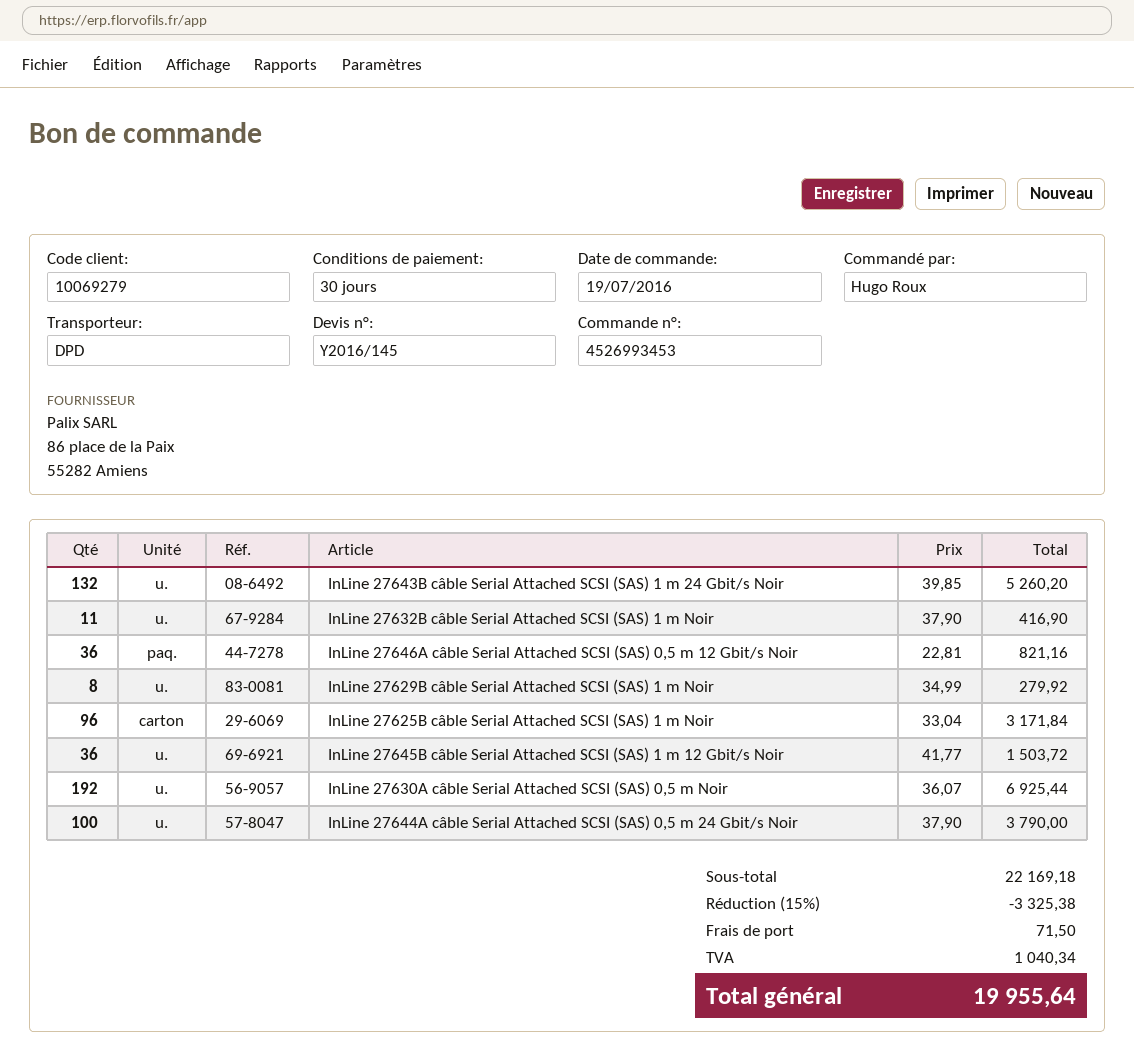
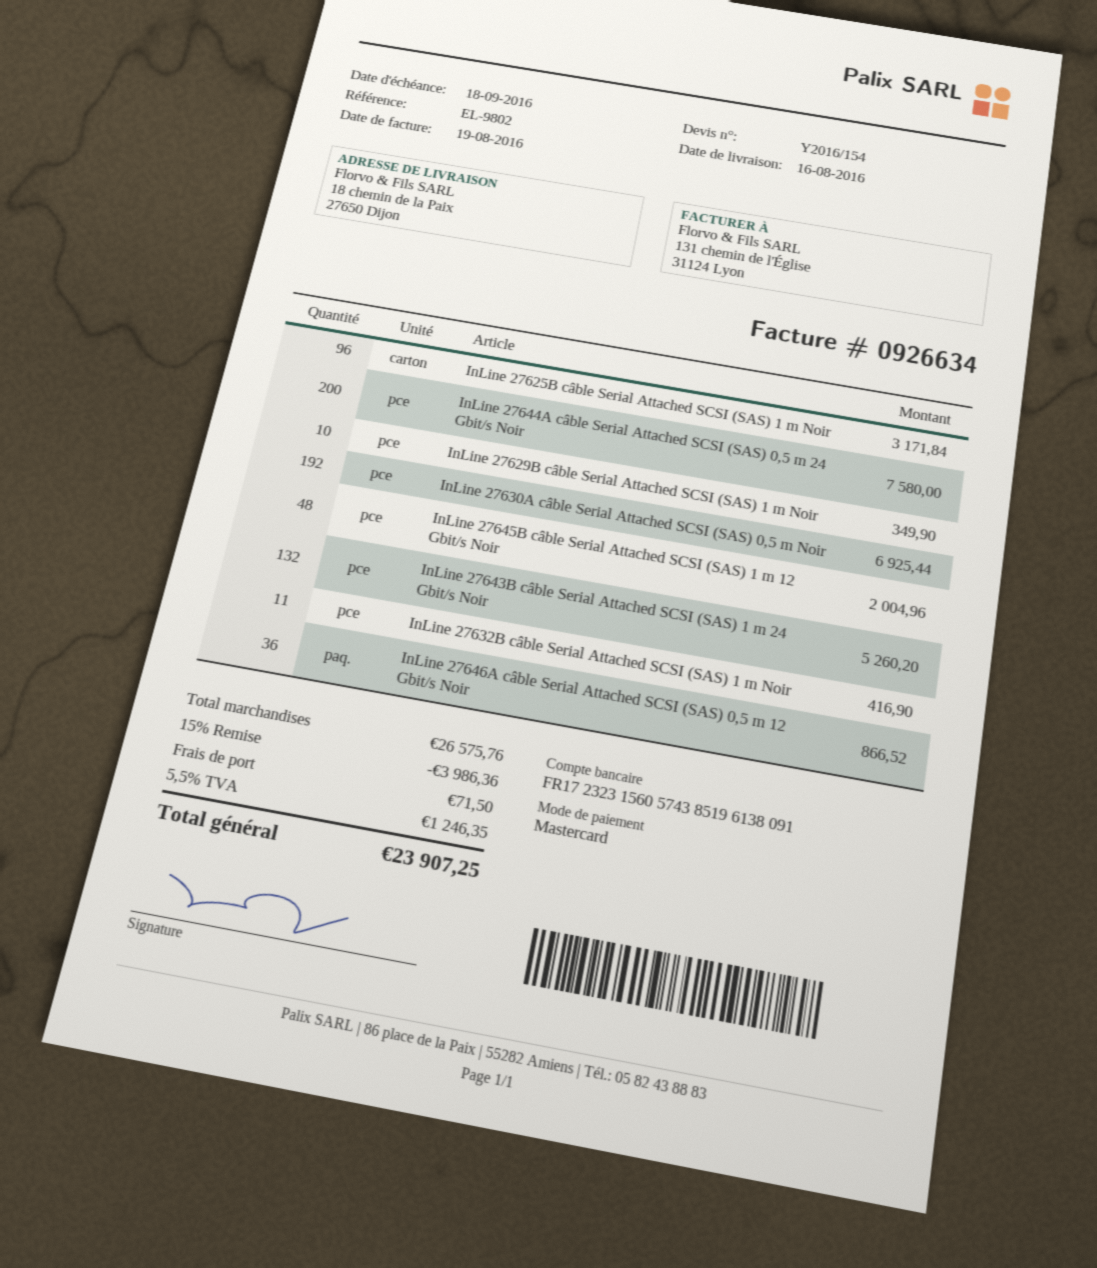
quote number: Y2016/145 -> Y2016/154
InLine 27646A câble Serial Attached SCSI (SAS) 0,5 m 12 Gbit/s Noir: 36 for 821.16 -> 36 for 866.52
InLine 27629B câble Serial Attached SCSI (SAS) 1 m Noir: 8 for 279.92 -> 10 for 349.90
InLine 27645B câble Serial Attached SCSI (SAS) 1 m 12 Gbit/s Noir: 36 for 1503.72 -> 48 for 2004.96
InLine 27644A câble Serial Attached SCSI (SAS) 0,5 m 24 Gbit/s Noir: 100 for 3790.00 -> 200 for 7580.00
subtotal: 22169.18 -> 26575.76
discount: 15% = 3325.38 -> 15% = 3986.36
tax: 1040.34 -> 1246.35
total: 19955.64 -> 23907.25

